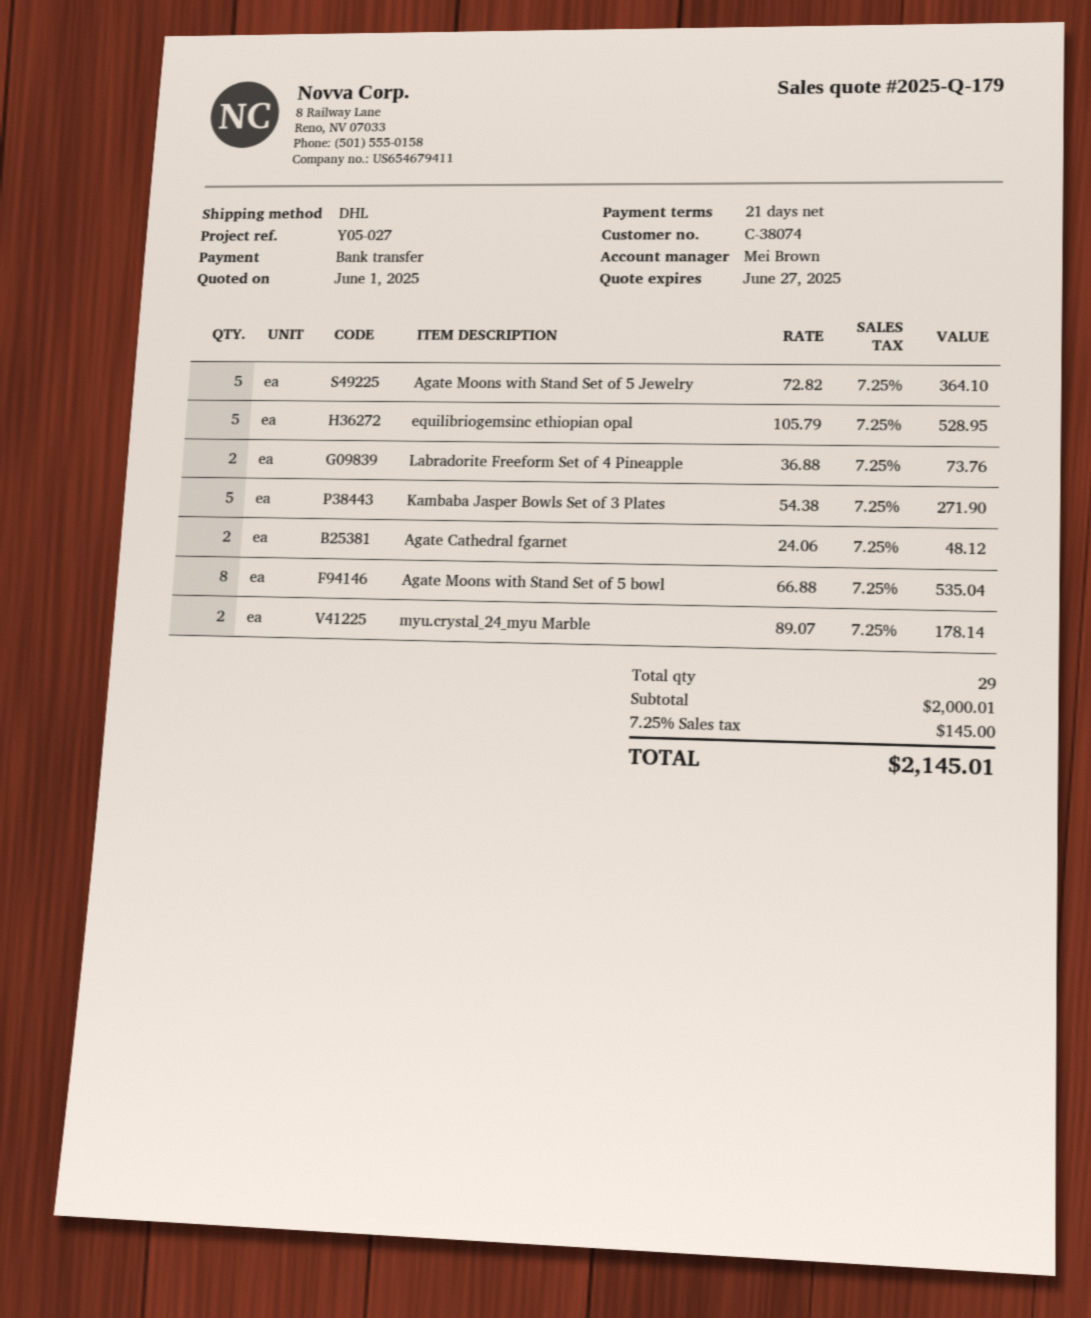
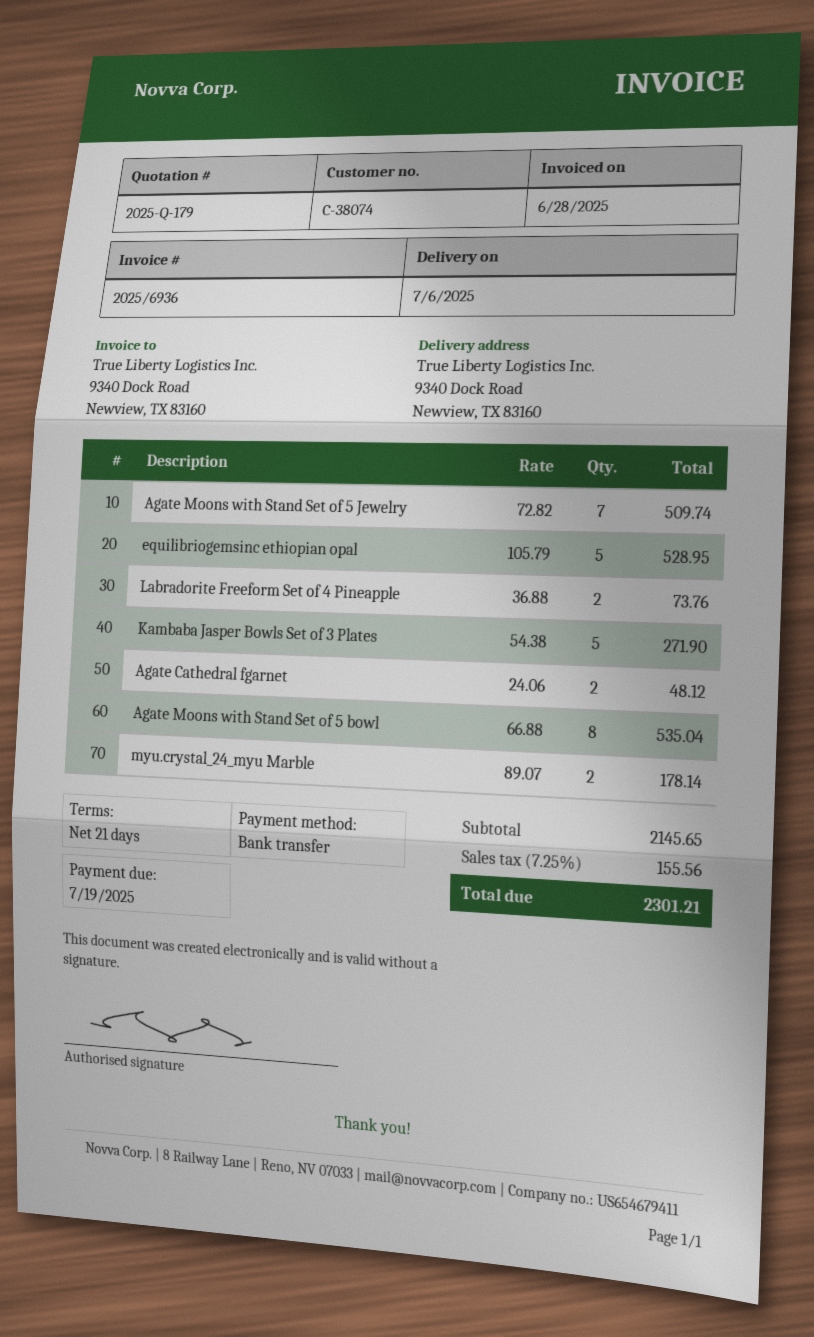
Agate Moons with Stand Set of 5 Jewelry: 5 x 72.82 = 364.10 -> 7 x 72.82 = 509.74
subtotal: 2000.01 -> 2145.65
tax: 7.25% = 145.00 -> 7.25% = 155.56
total: 2145.01 -> 2301.21

